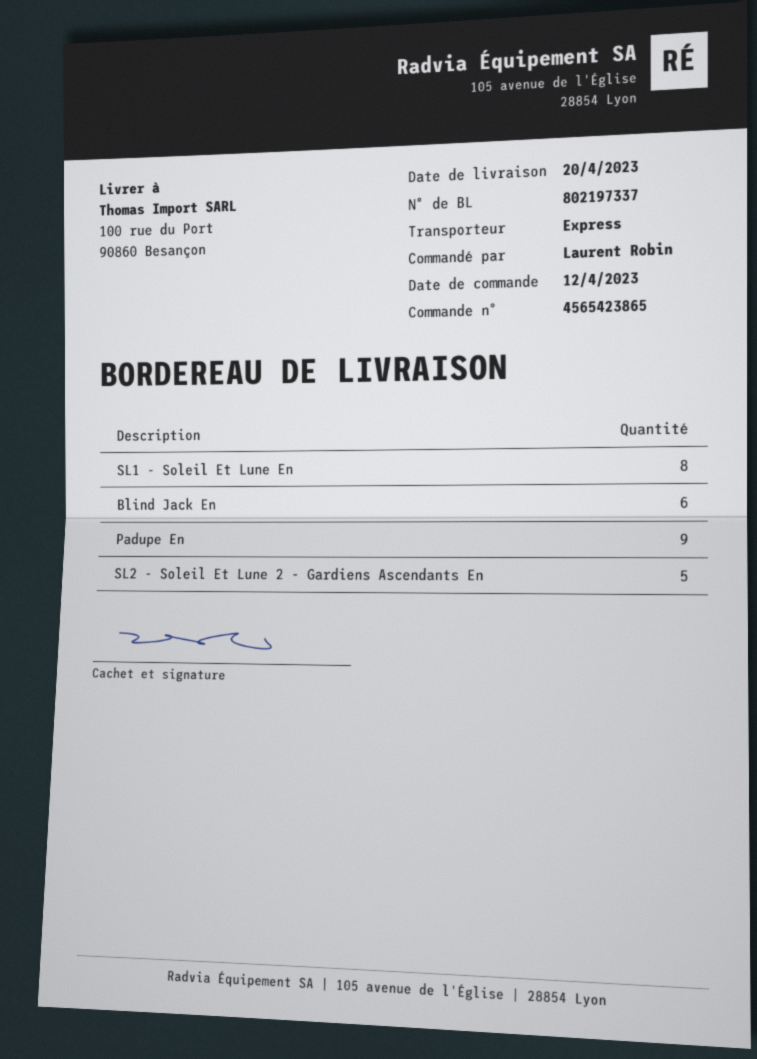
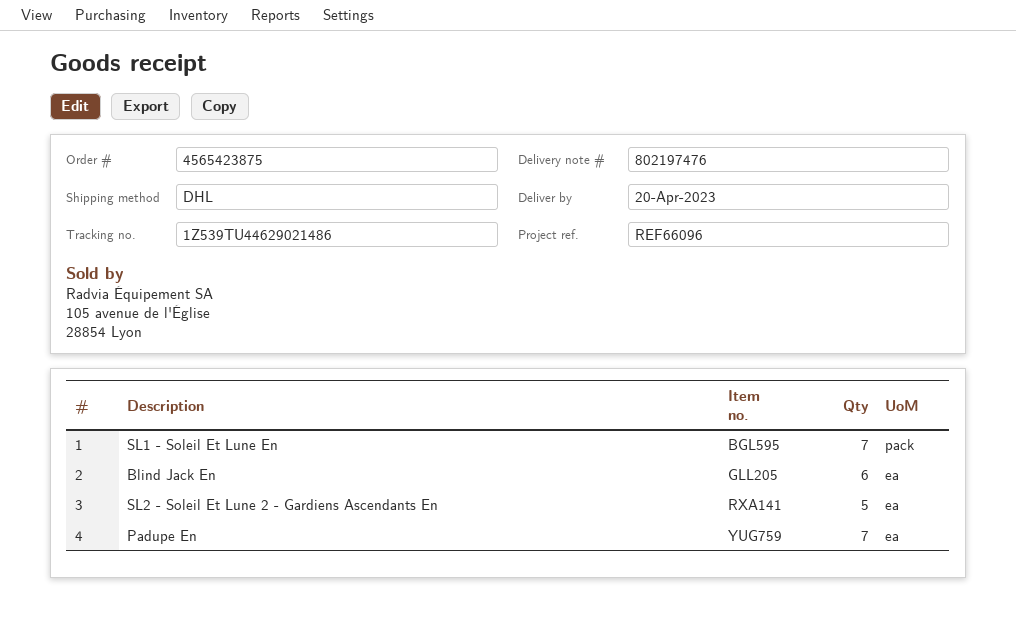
order number: 4565423865 -> 4565423875
delivery note number: 802197337 -> 802197476
shipping method: express -> DHL
SL1 - Soleil Et Lune En: 8 -> 7
Padupe En: 9 -> 7

